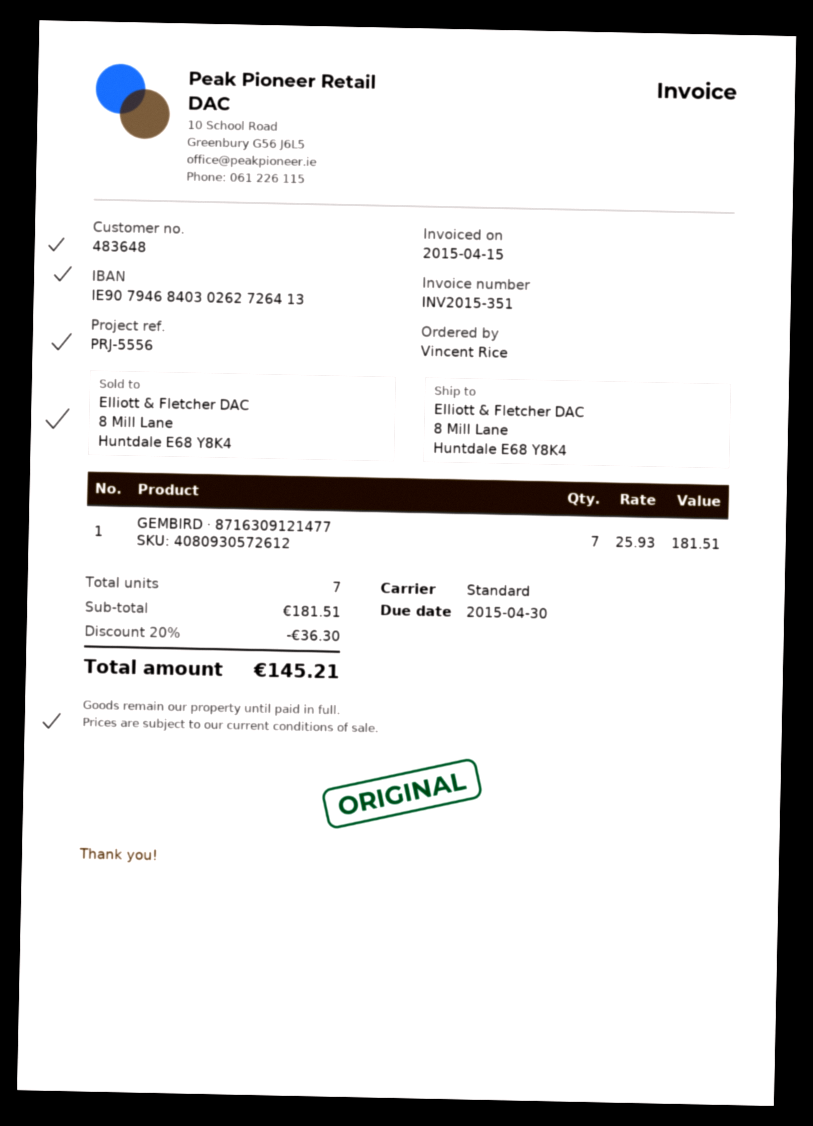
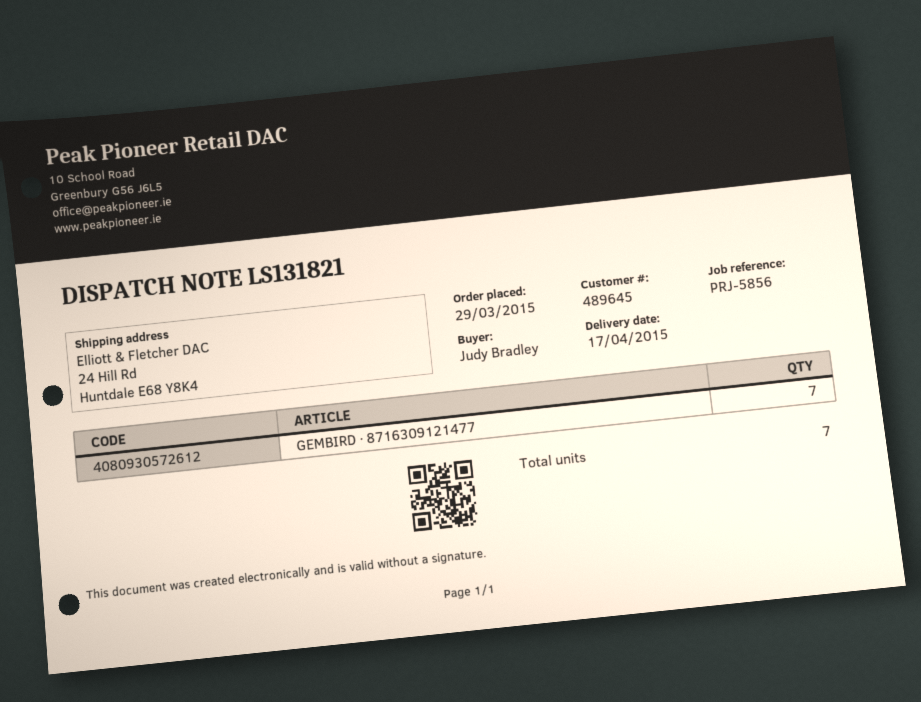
customer number: 483648 -> 489645
reference: PRJ-5556 -> PRJ-5856
ordered by: Vincent Rice -> Judy Bradley
ship to: 8 Mill Lane, Huntdale E68 Y8K4 -> 24 Hill Rd, Huntdale E68 Y8K4

